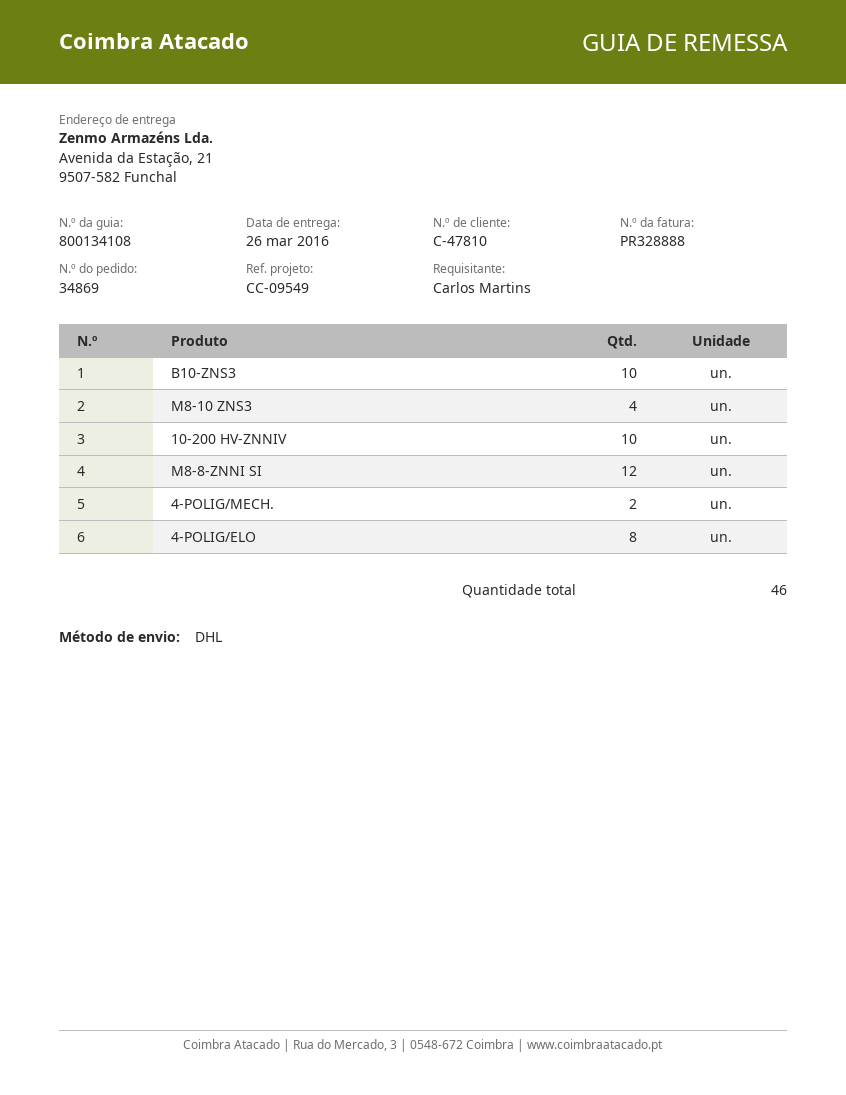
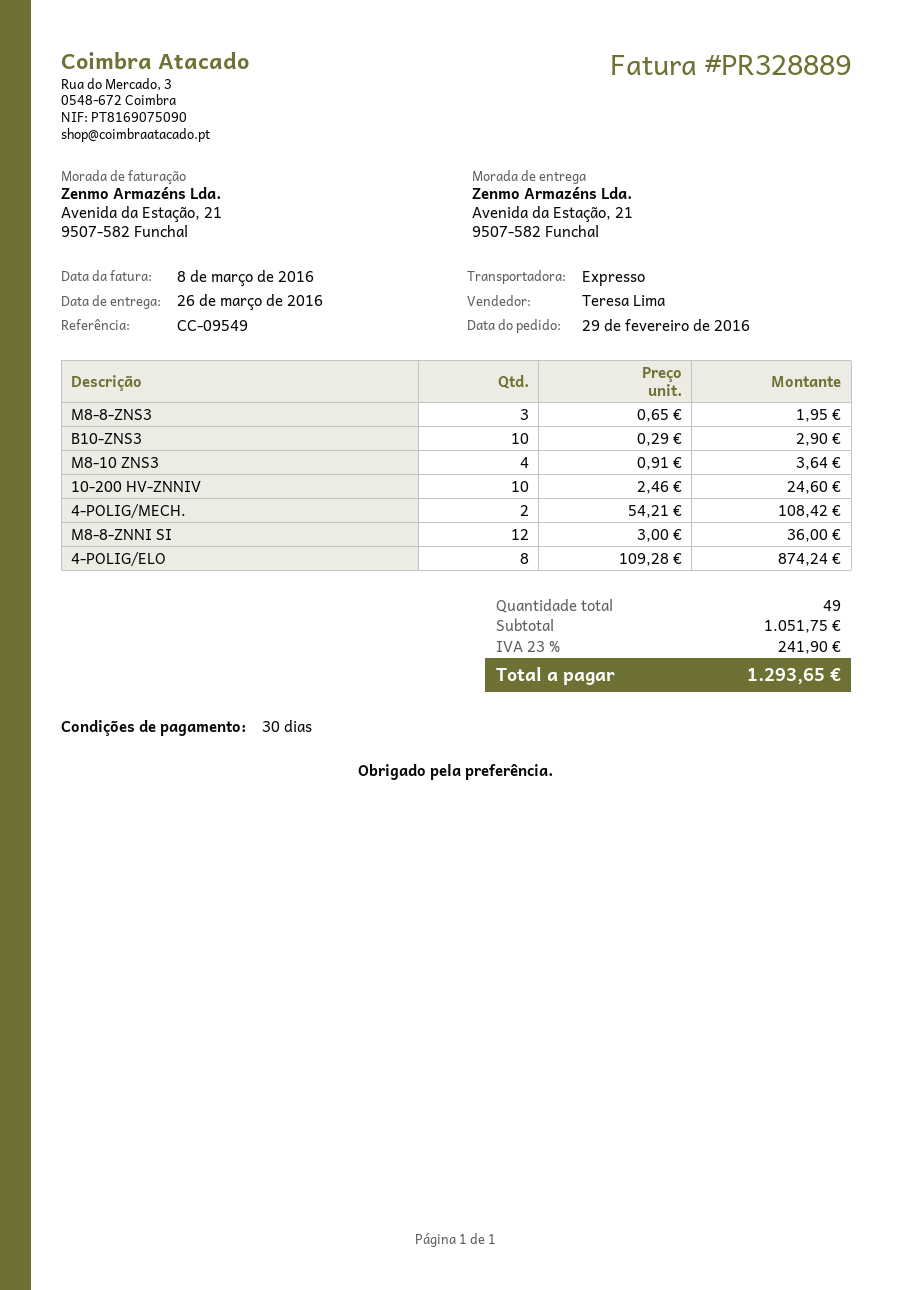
invoice number: PR328888 -> PR328889
shipping method: DHL -> express
M8-8-ZNS3: none -> 3
total quantity: 46 -> 49

